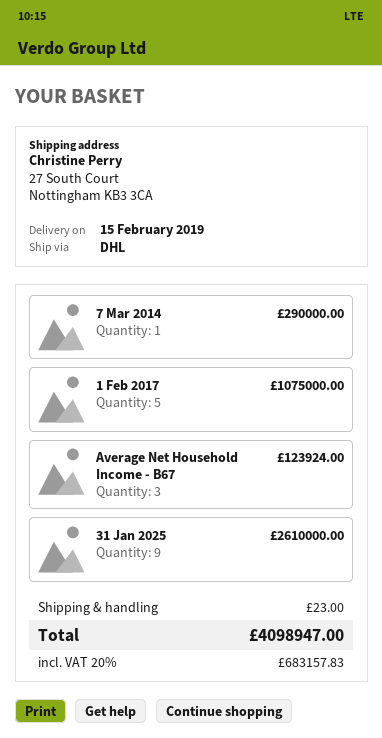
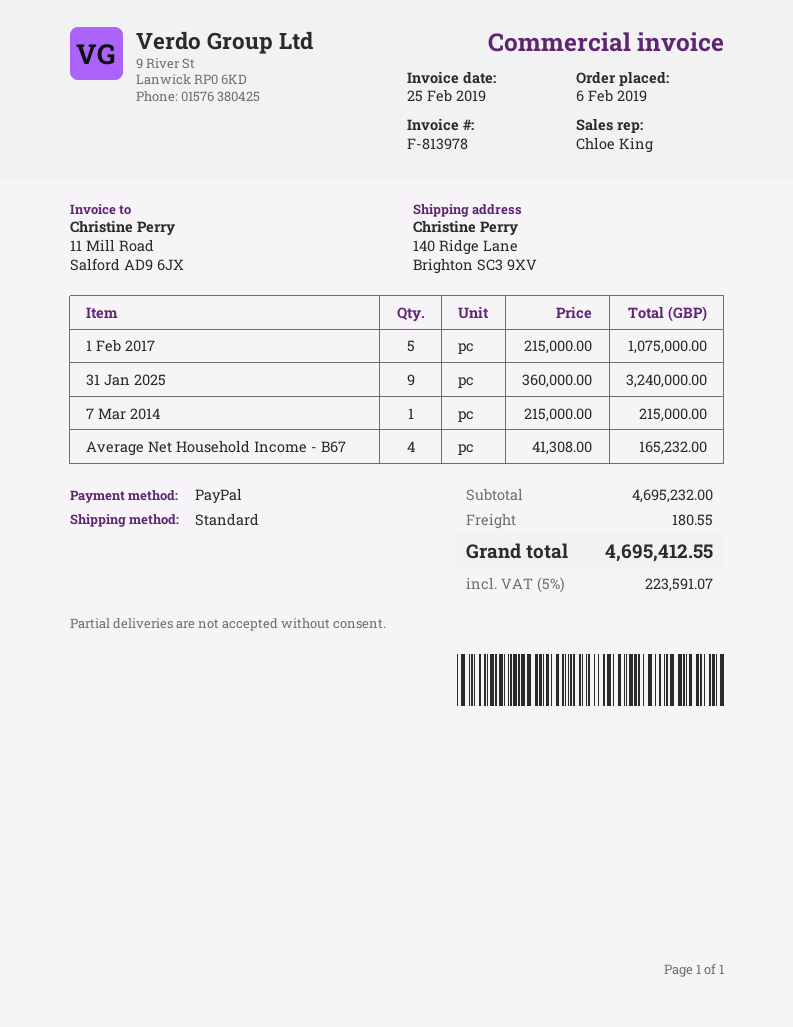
shipping method: DHL -> standard
ship to: 27 South Court, Nottingham KB3 3CA -> 140 Ridge Lane, Brighton SC3 9XV
7 Mar 2014: 1 for 290000.00 -> 1 for 215000.00
Average Net Household Income - B67: 3 for 123924.00 -> 4 for 165232.00
31 Jan 2025: 9 for 2610000.00 -> 9 for 3240000.00
shipping: 23.00 -> 180.55
tax: 20% = 683157.83 -> 5% = 223591.07
total: 4098947.00 -> 4695412.55

